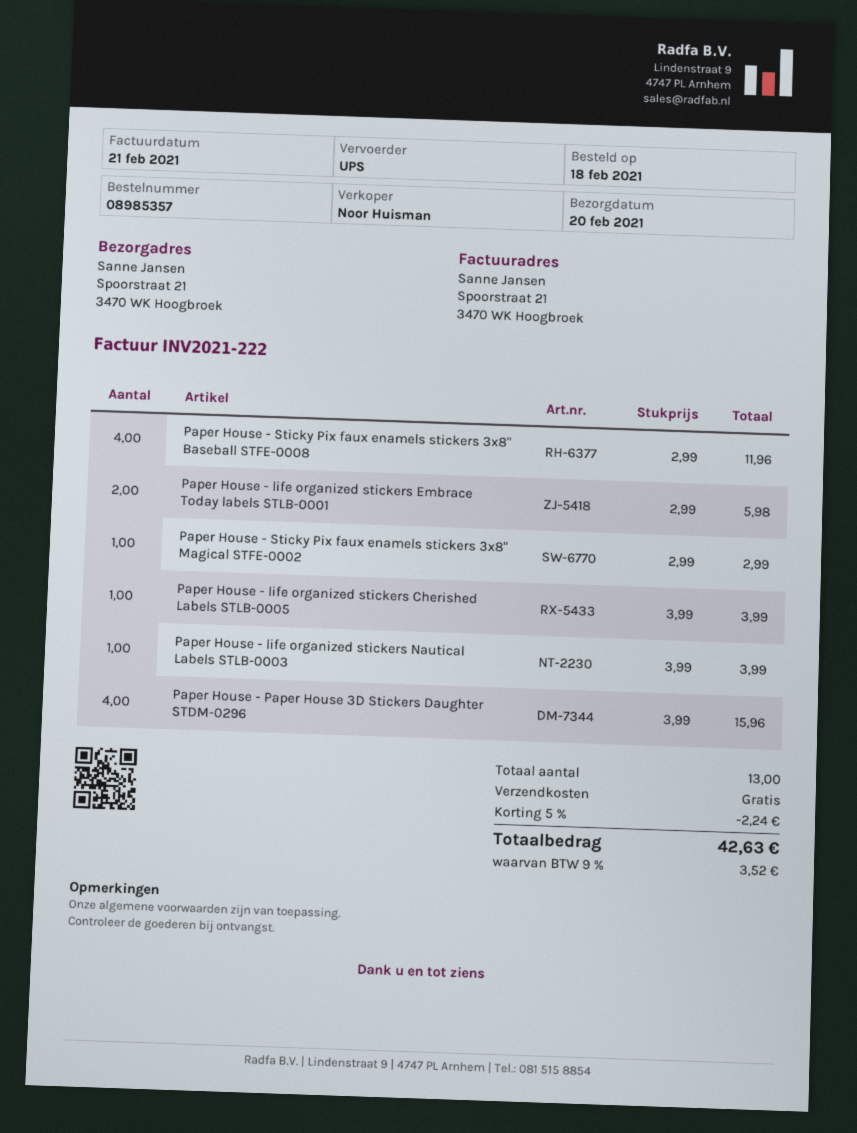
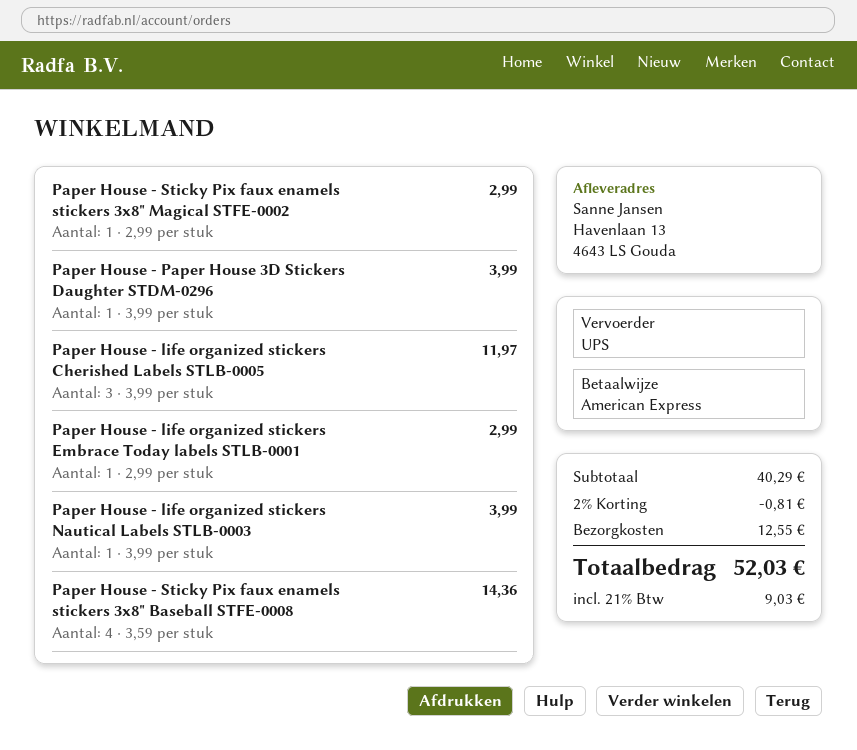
ship to: Spoorstraat 21, 3470 WK Hoogbroek -> Havenlaan 13, 4643 LS Gouda
Paper House - Sticky Pix faux enamels stickers 3x8" Baseball STFE-0008: 4 x 2.99 = 11.96 -> 4 x 3.59 = 14.36
Paper House - life organized stickers Embrace Today labels STLB-0001: 2 x 2.99 = 5.98 -> 1 x 2.99 = 2.99
Paper House - life organized stickers Cherished Labels STLB-0005: 1 x 3.99 = 3.99 -> 3 x 3.99 = 11.97
Paper House - Paper House 3D Stickers Daughter STDM-0296: 4 x 3.99 = 15.96 -> 1 x 3.99 = 3.99
discount: 5% = 2.24 -> 2% = 0.81
shipping: 0.00 -> 12.55
tax: 9% = 3.52 -> 21% = 9.03
total: 42.63 -> 52.03

